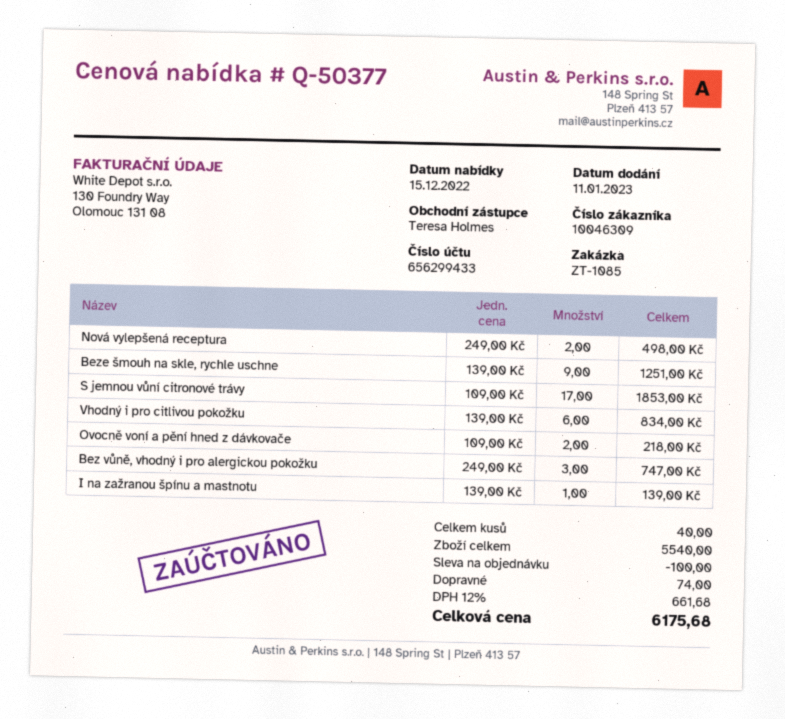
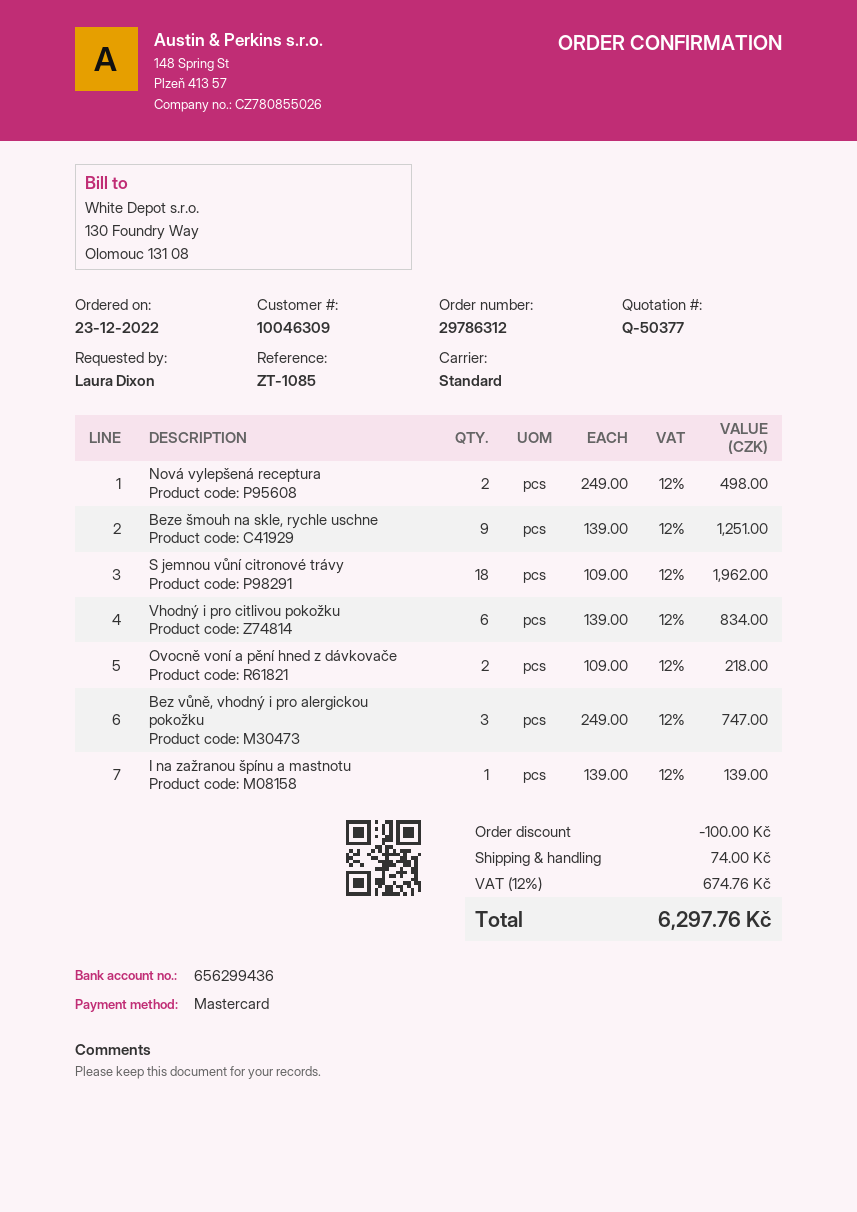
bank account: 656299433 -> 656299436
S jemnou vůní citronové trávy: 17 x 109.00 = 1853.00 -> 18 x 109.00 = 1962.00
tax: 12% = 661.68 -> 12% = 674.76
total: 6175.68 -> 6297.76

